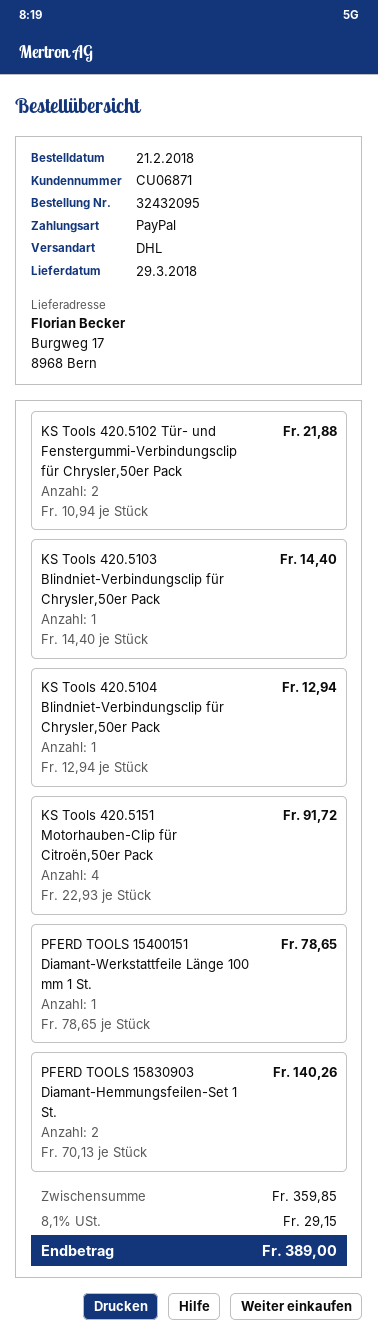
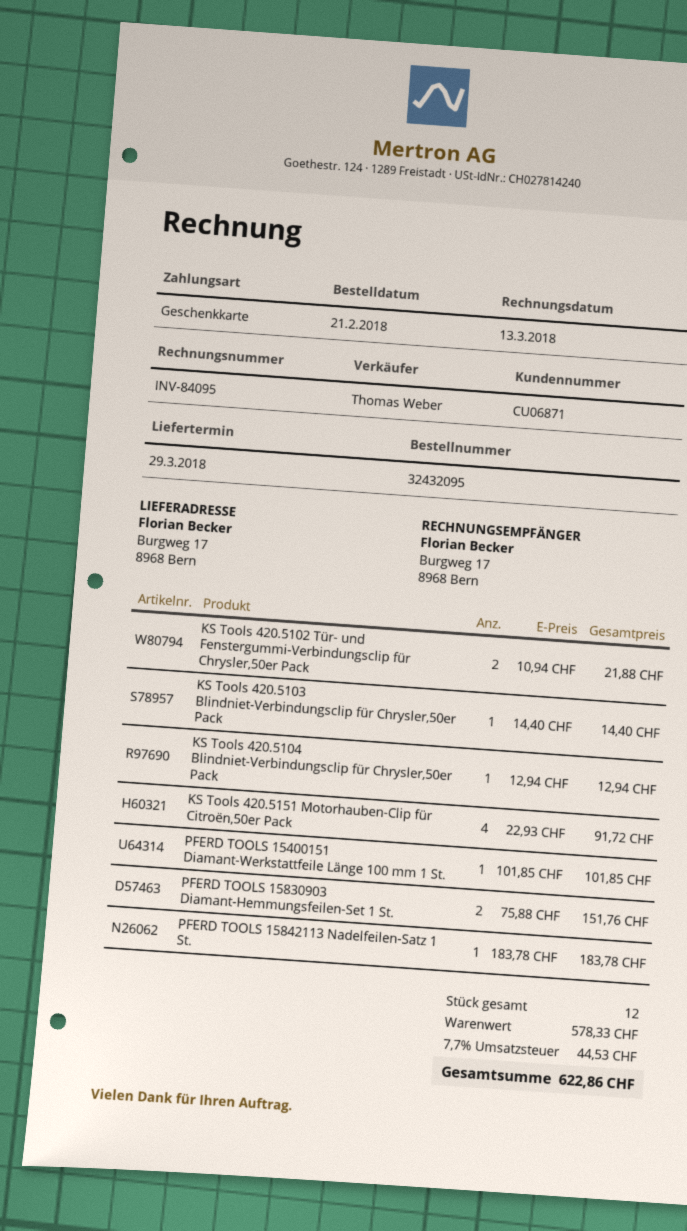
payment method: PayPal -> gift card
PFERD TOOLS 15400151 Diamant-Werkstattfeile Länge 100 mm 1 St.: 1 x 78.65 = 78.65 -> 1 x 101.85 = 101.85
PFERD TOOLS 15830903 Diamant-Hemmungsfeilen-Set 1 St.: 2 x 70.13 = 140.26 -> 2 x 75.88 = 151.76
PFERD TOOLS 15842113 Nadelfeilen-Satz 1 St.: none -> 1 x 183.78 = 183.78
subtotal: 359.85 -> 578.33
tax: 8.1% = 29.15 -> 7.7% = 44.53
total: 389.00 -> 622.86

